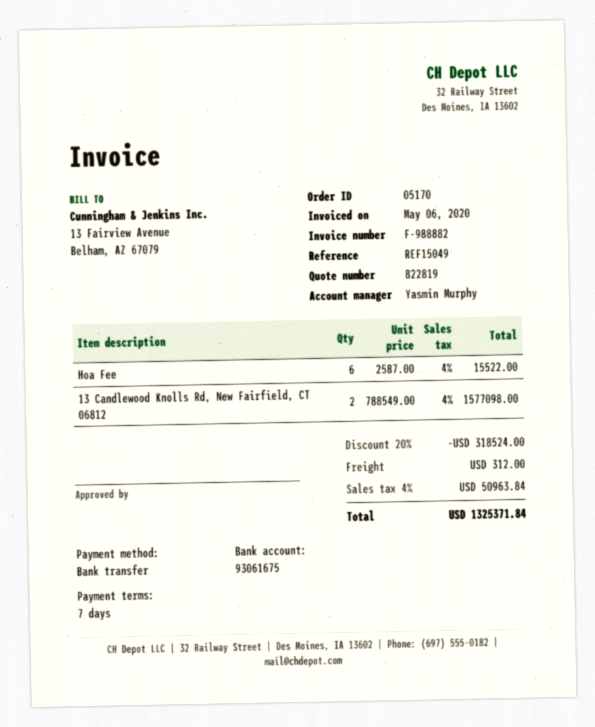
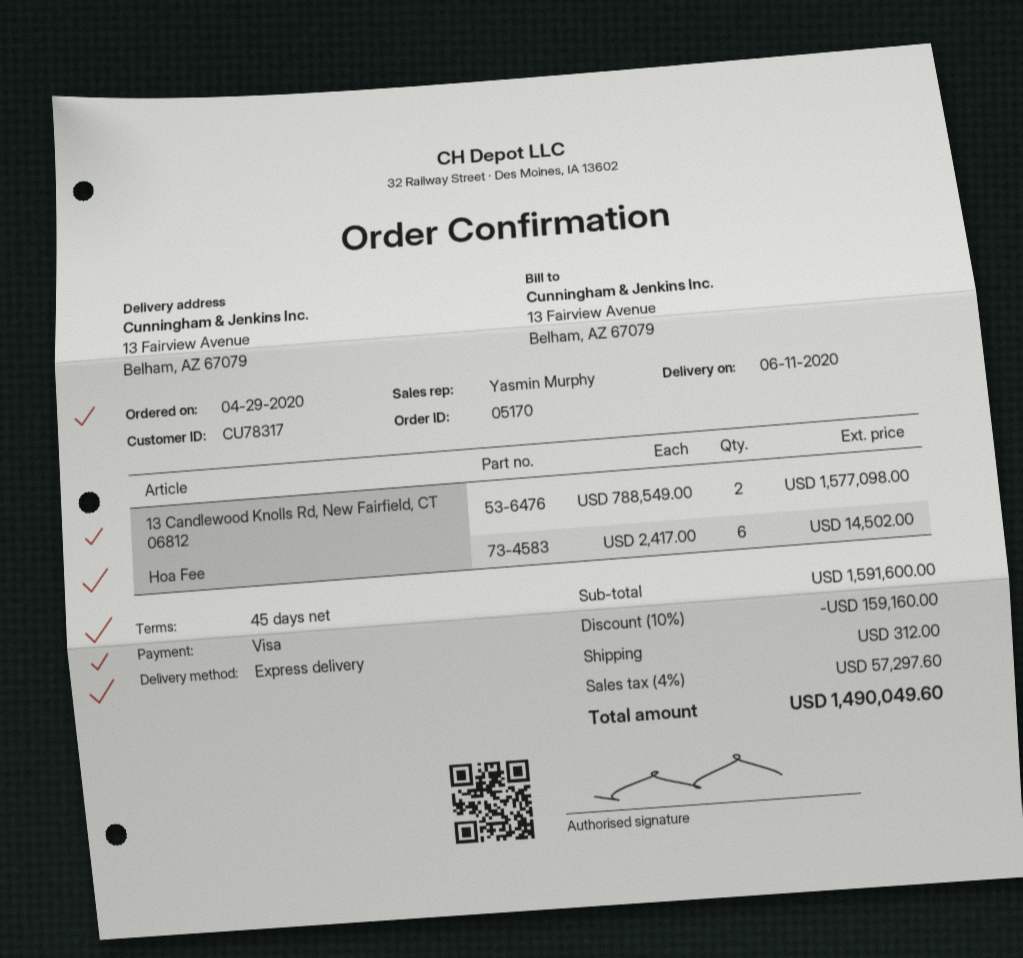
payment terms: 7 days -> 45 days
payment method: bank transfer -> Visa
Hoa Fee: 6 x 2587.00 = 15522.00 -> 6 x 2417.00 = 14502.00
discount: 20% = 318524.00 -> 10% = 159160.00
tax: 4% = 50963.84 -> 4% = 57297.60
total: 1325371.84 -> 1490049.60

